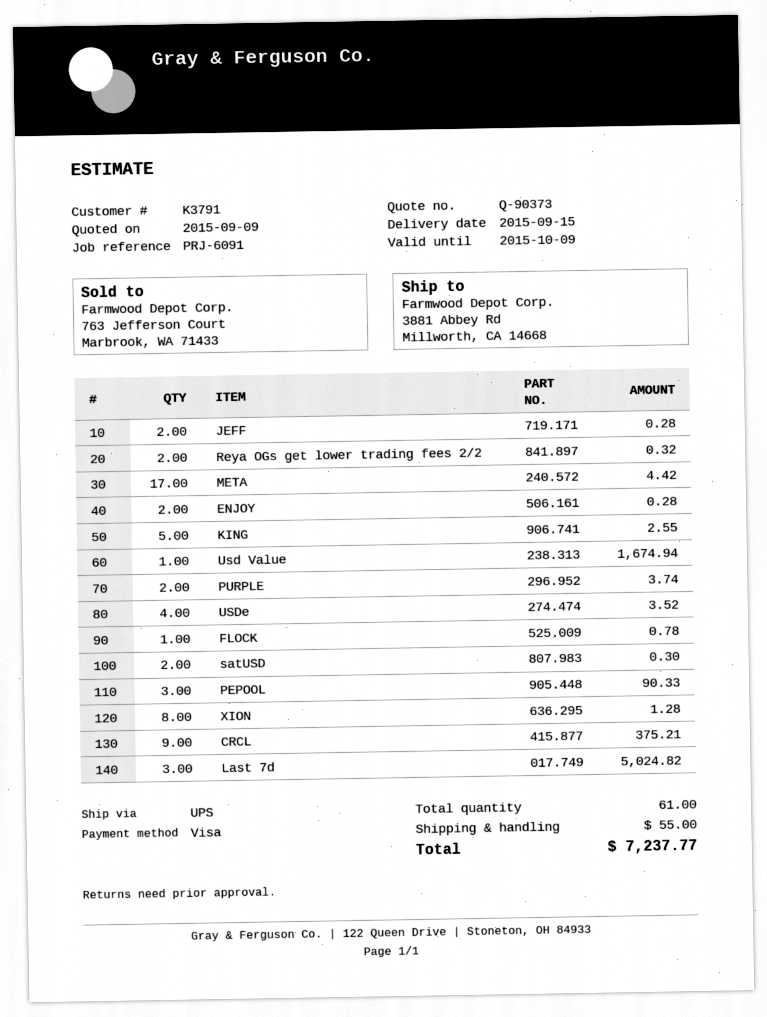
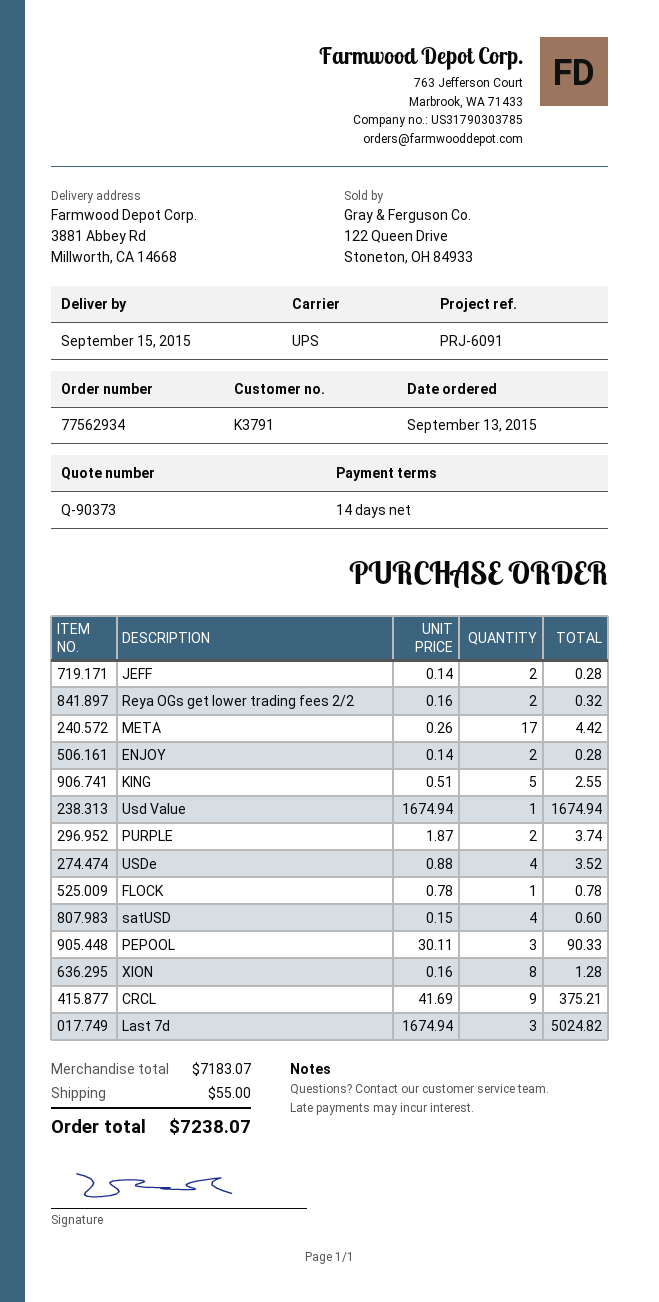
satUSD: 2 for 0.30 -> 4 for 0.60
total: 7237.77 -> 7238.07

